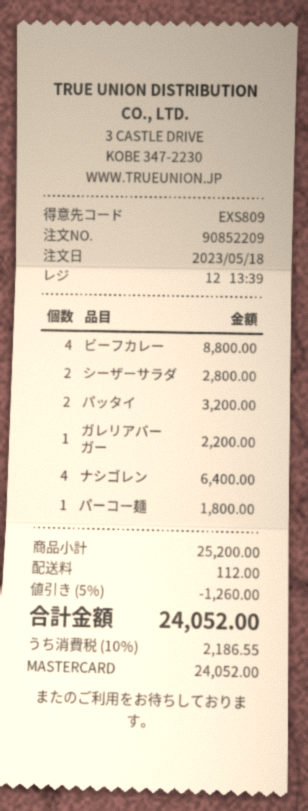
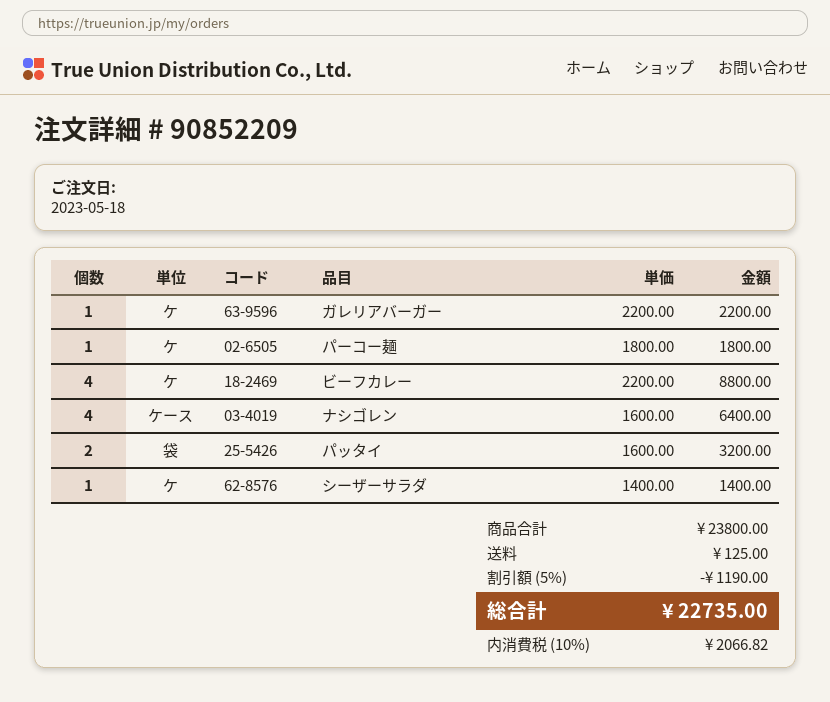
シーザーサラダ: 2 for 2800.00 -> 1 for 1400.00
subtotal: 25200.00 -> 23800.00
discount: 5% = 1260.00 -> 5% = 1190.00
shipping: 112.00 -> 125.00
tax: 10% = 2186.55 -> 10% = 2066.82
total: 24052.00 -> 22735.00

